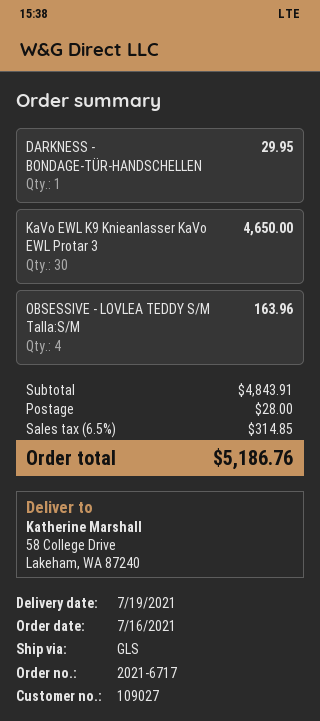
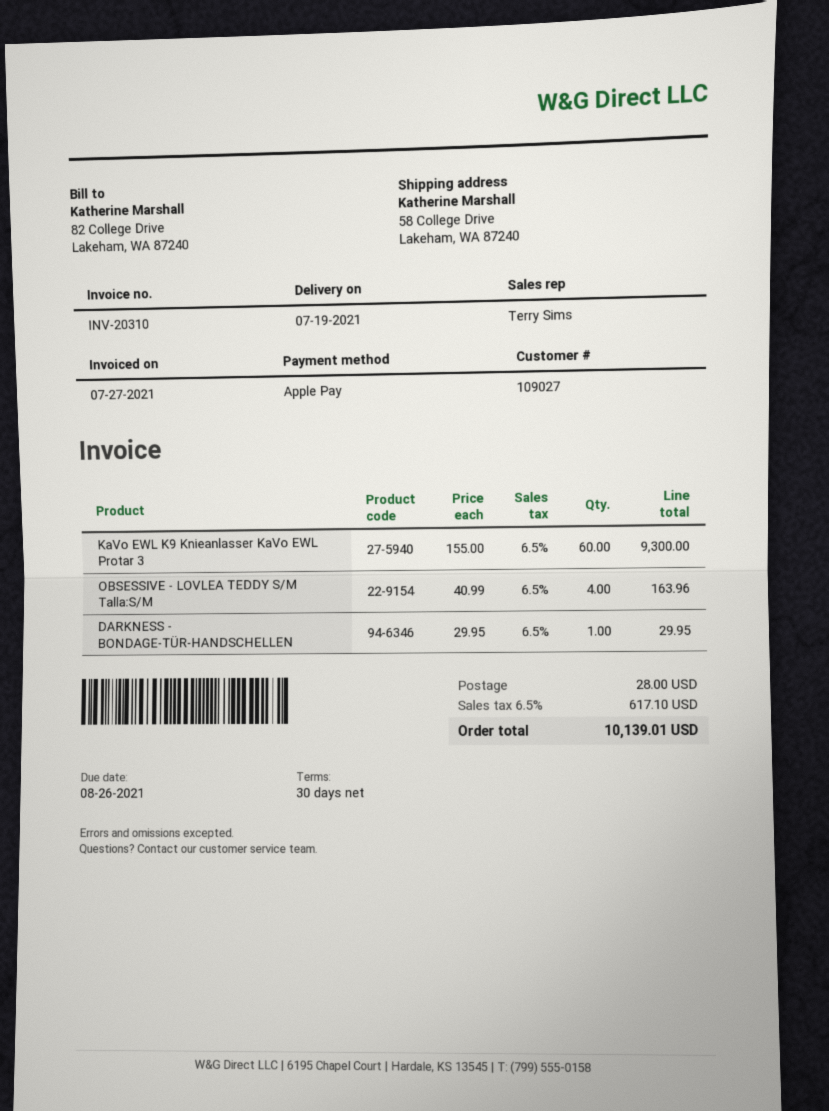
KaVo EWL K9 Knieanlasser KaVo EWL Protar 3: 30 for 4650.00 -> 60 for 9300.00
tax: 6.5% = 314.85 -> 6.5% = 617.10
total: 5186.76 -> 10139.01

